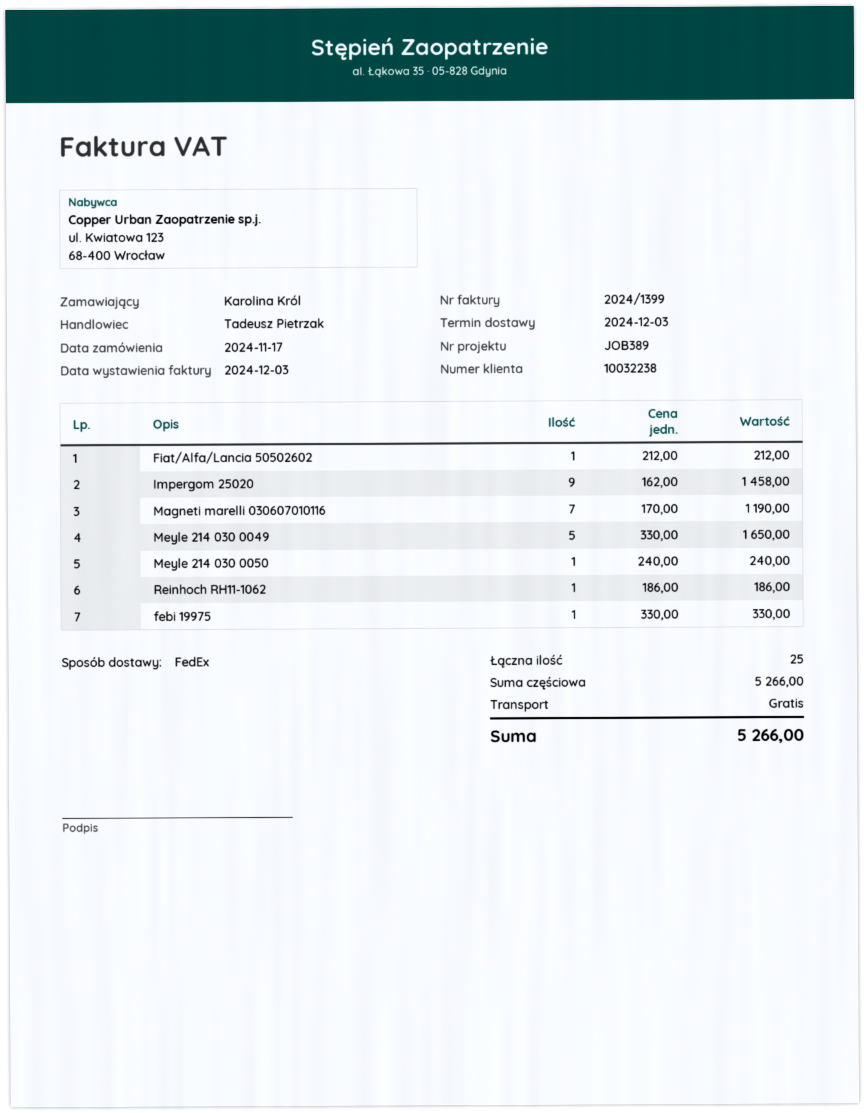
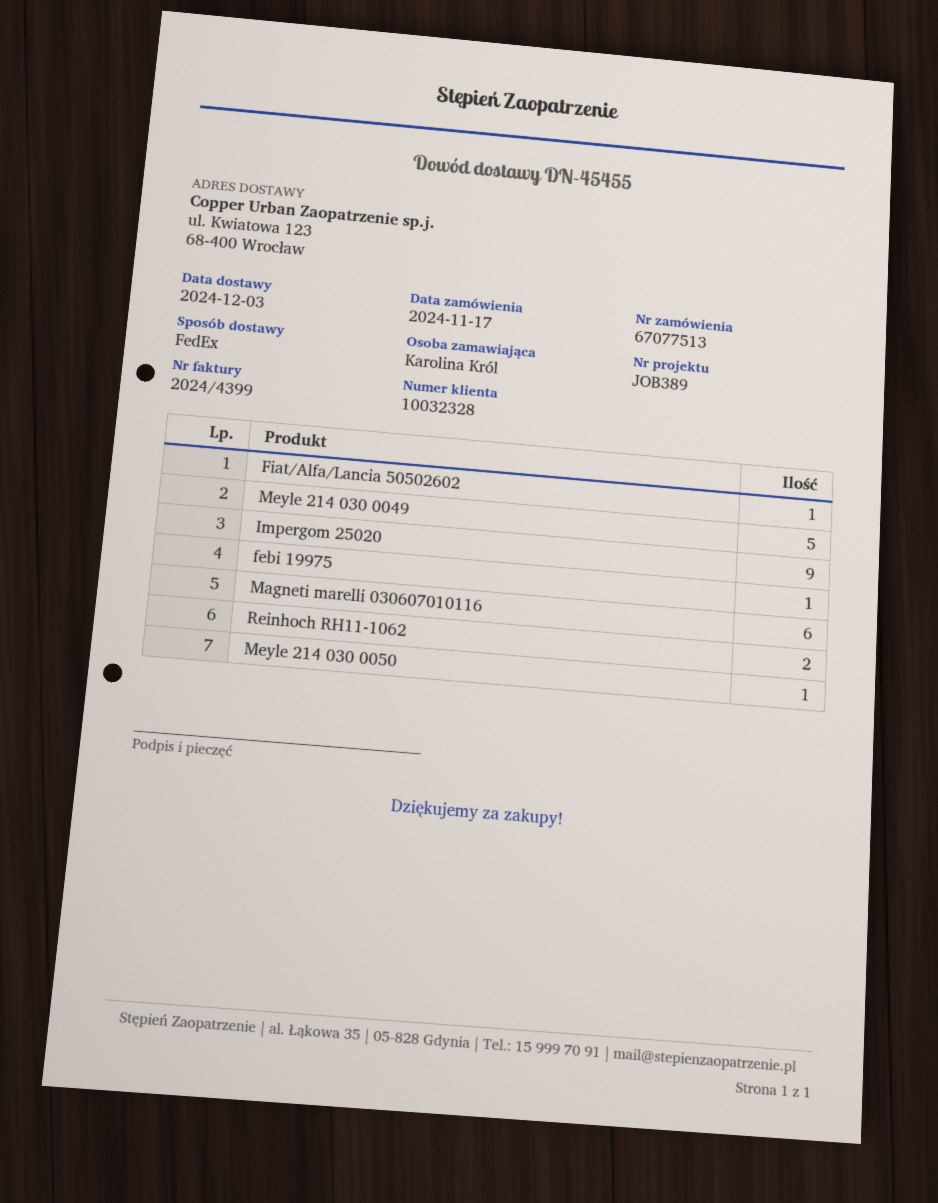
invoice number: 2024/1399 -> 2024/4399
customer number: 10032238 -> 10032328
Magneti marelli 030607010116: 7 -> 6
Reinhoch RH11-1062: 1 -> 2

